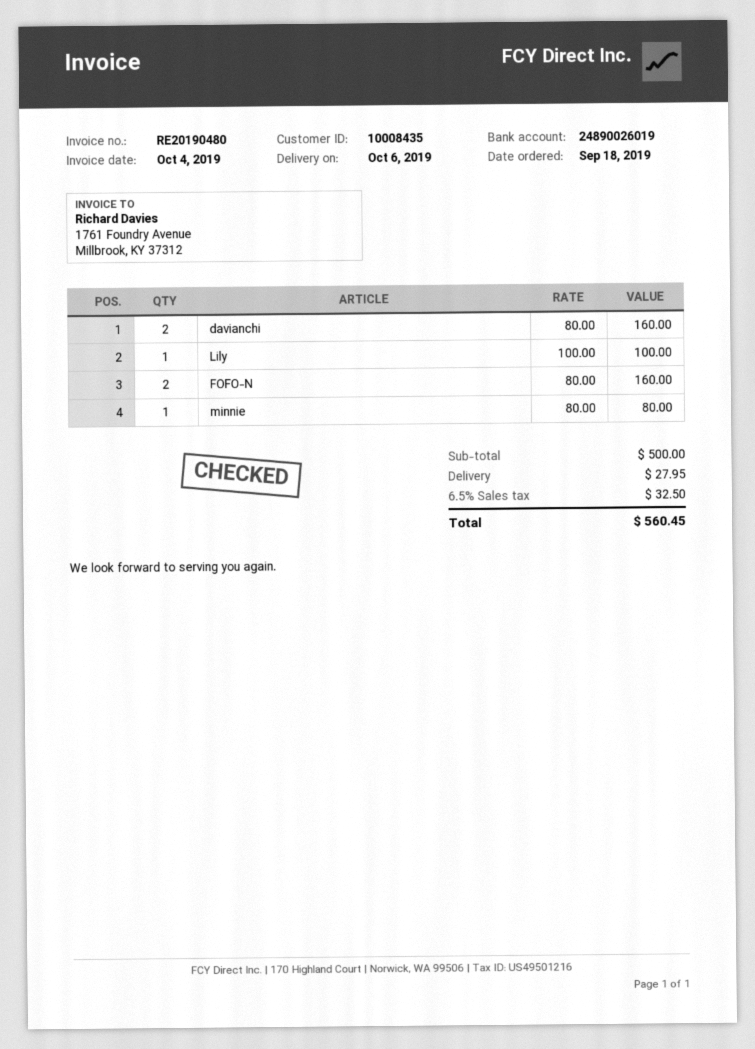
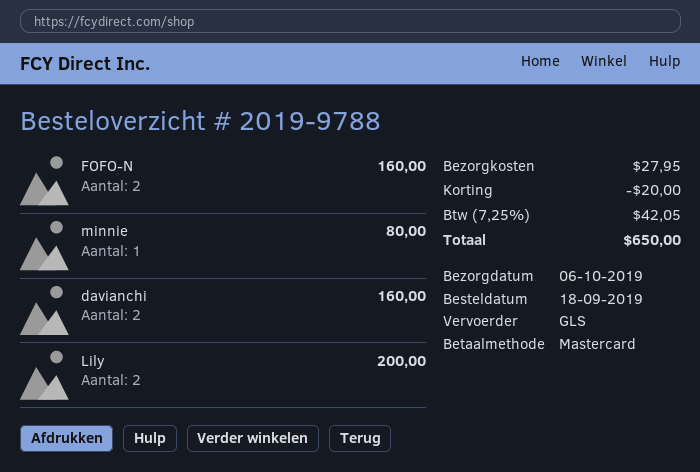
Lily: 1 for 100.00 -> 2 for 200.00
discount: none -> 20.00
tax: 6.5% = 32.50 -> 7.25% = 42.05
total: 560.45 -> 650.00

